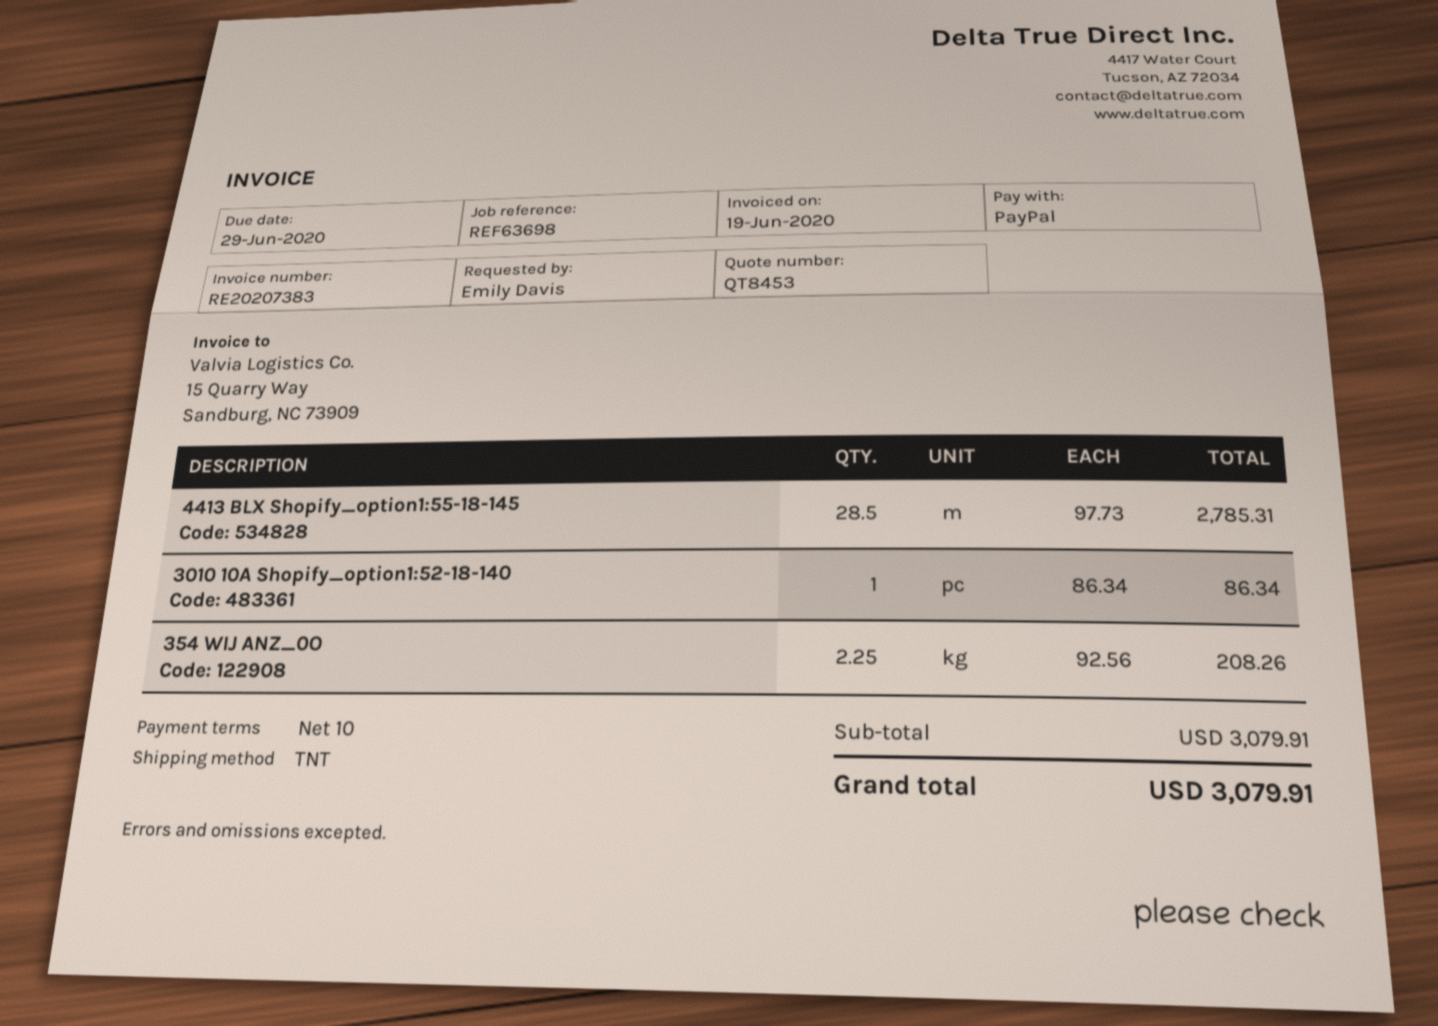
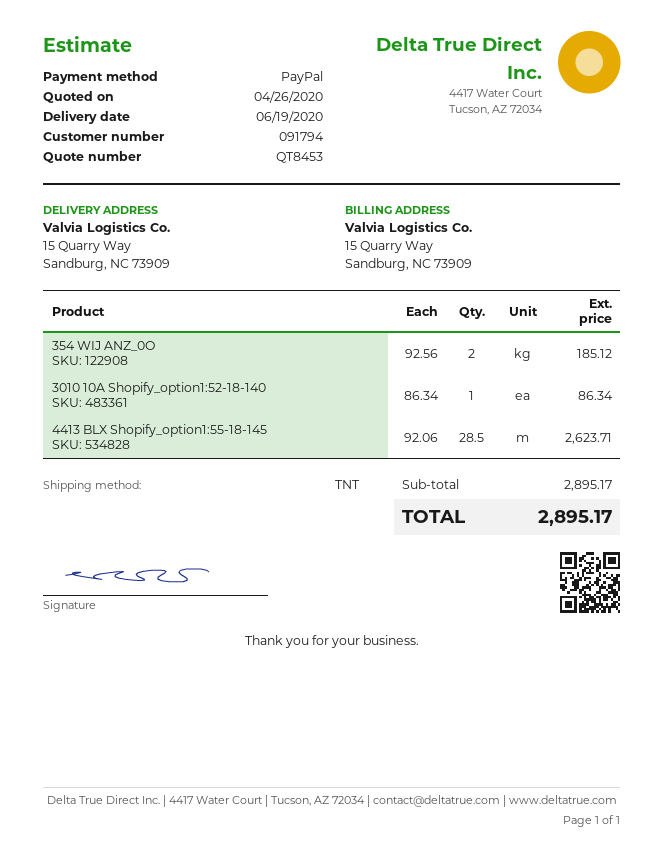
4413 BLX Shopify_option1:55-18-145: 28.5 x 97.73 = 2785.31 -> 28.5 x 92.06 = 2623.71
354 WIJ ANZ_0O: 2.25 x 92.56 = 208.26 -> 2 x 92.56 = 185.12
subtotal: 3079.91 -> 2895.17
total: 3079.91 -> 2895.17

